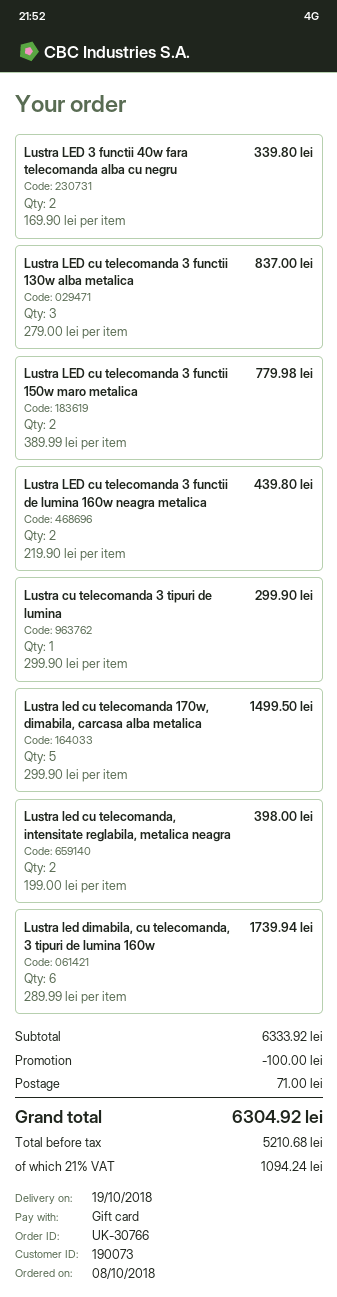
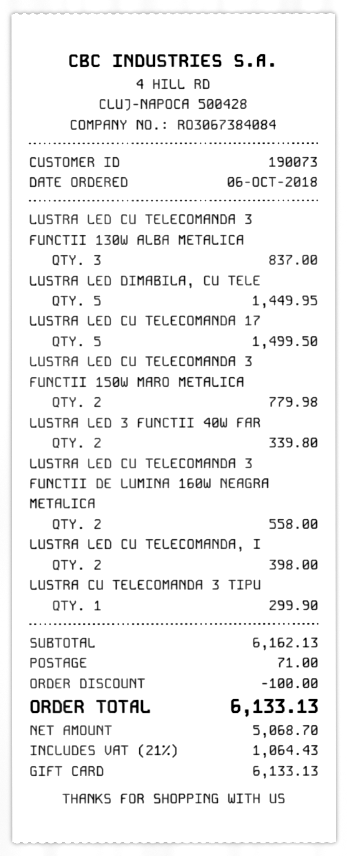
order date: 2018-10-08 -> 2018-10-06
Lustra LED cu telecomanda 3 functii de lumina 160w neagra metalica: 2 for 439.80 -> 2 for 558.00
Lustra led dimabila, cu telecomanda, 3 tipuri de lumina 160w: 6 for 1739.94 -> 5 for 1449.95
subtotal: 6333.92 -> 6162.13
net: 5210.68 -> 5068.70
tax: 21% = 1094.24 -> 21% = 1064.43
total: 6304.92 -> 6133.13

